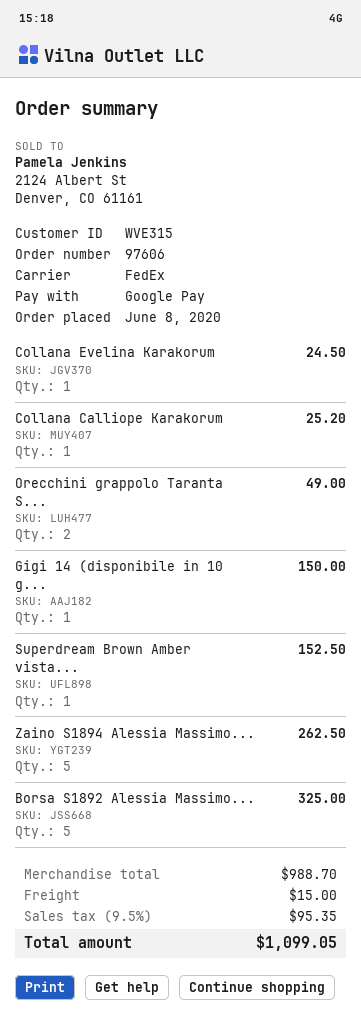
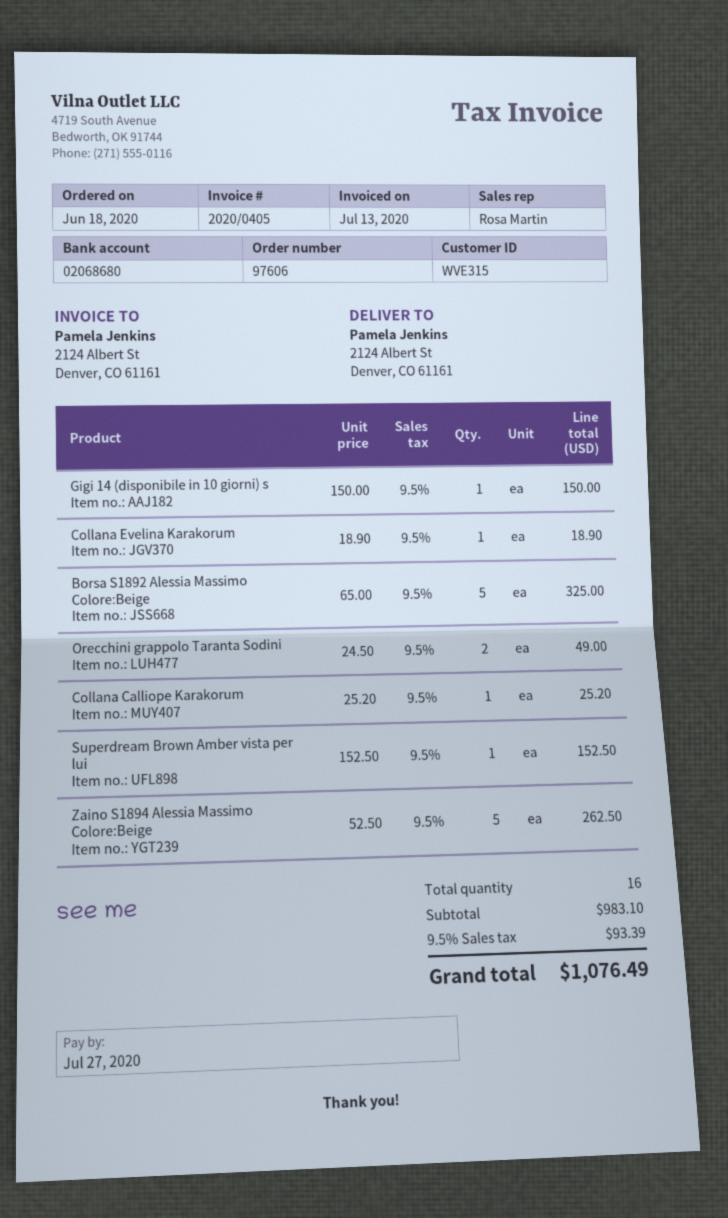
order date: 2020-06-08 -> 2020-06-18
Collana Evelina Karakorum: 1 for 24.50 -> 1 for 18.90
subtotal: 988.70 -> 983.10
shipping: 15.00 -> none
tax: 9.5% = 95.35 -> 9.5% = 93.39
total: 1099.05 -> 1076.49

